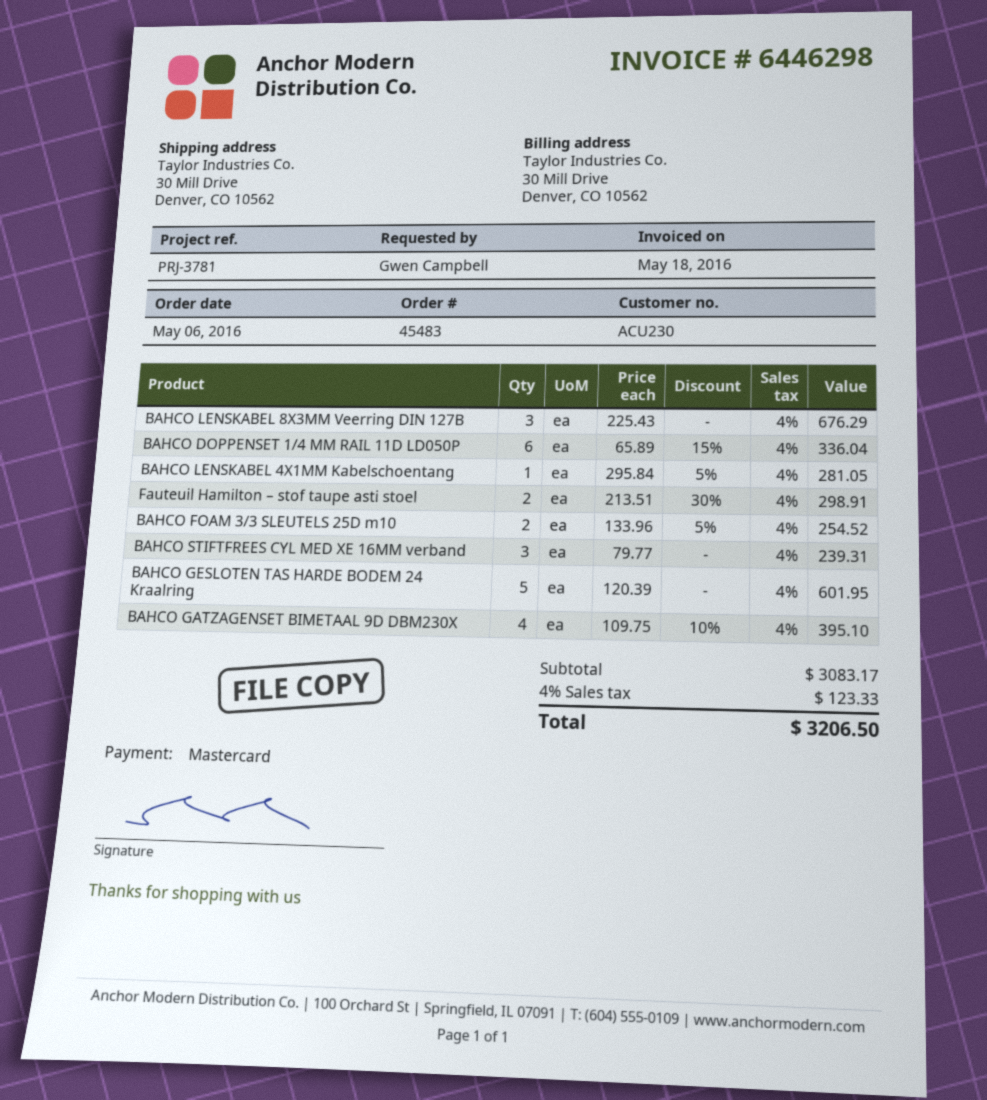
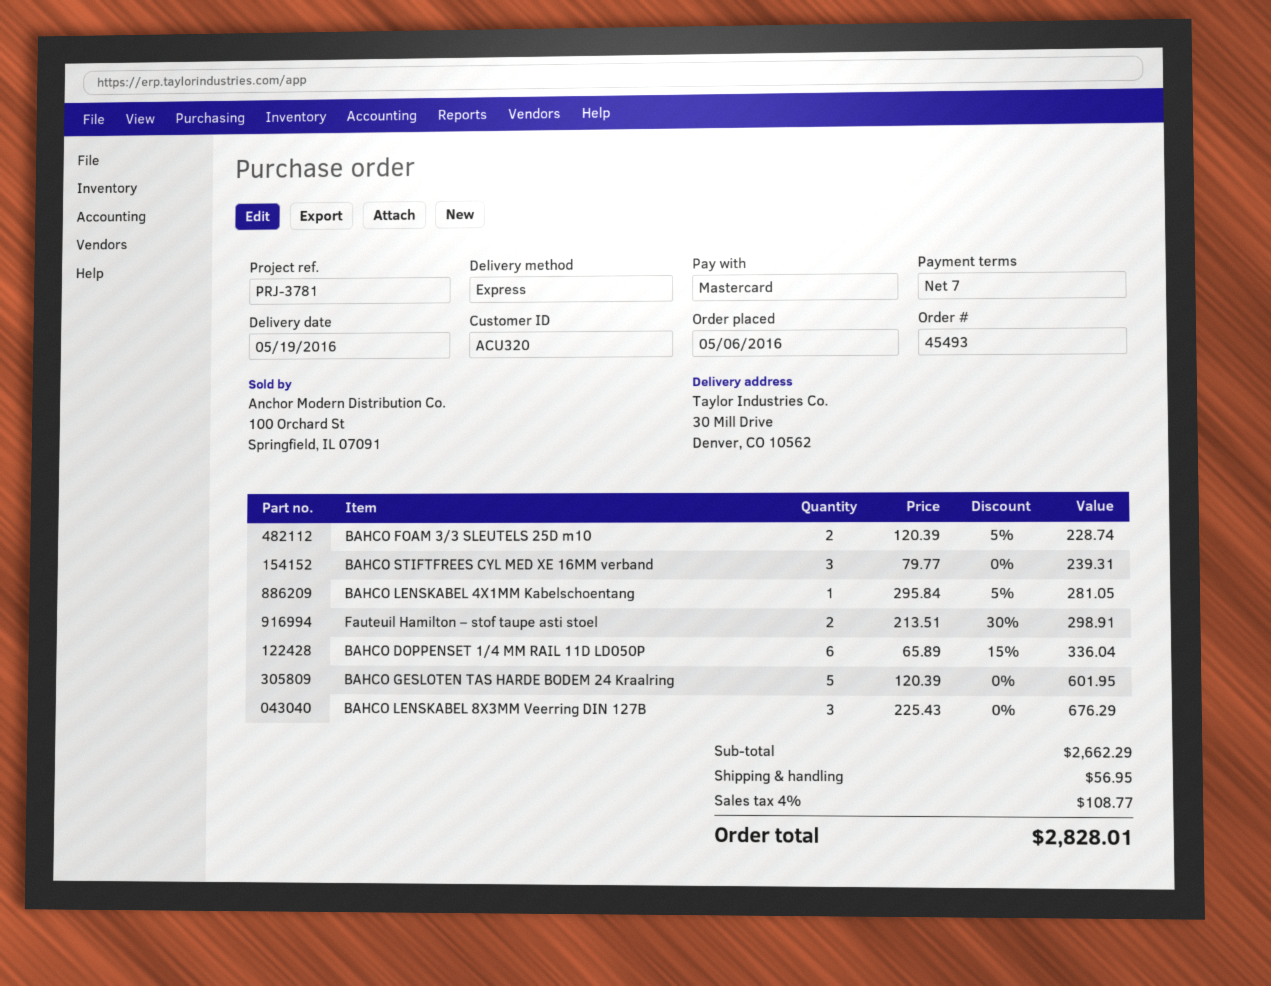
order number: 45483 -> 45493
customer number: ACU230 -> ACU320
BAHCO FOAM 3/3 SLEUTELS 25D m10: 2 x 133.96 - 5% = 254.52 -> 2 x 120.39 - 5% = 228.74
BAHCO GATZAGENSET BIMETAAL 9D DBM230X: 4 x 109.75 - 10% = 395.10 -> none
subtotal: 3083.17 -> 2662.29
shipping: none -> 56.95
tax: 4% = 123.33 -> 4% = 108.77
total: 3206.50 -> 2828.01

